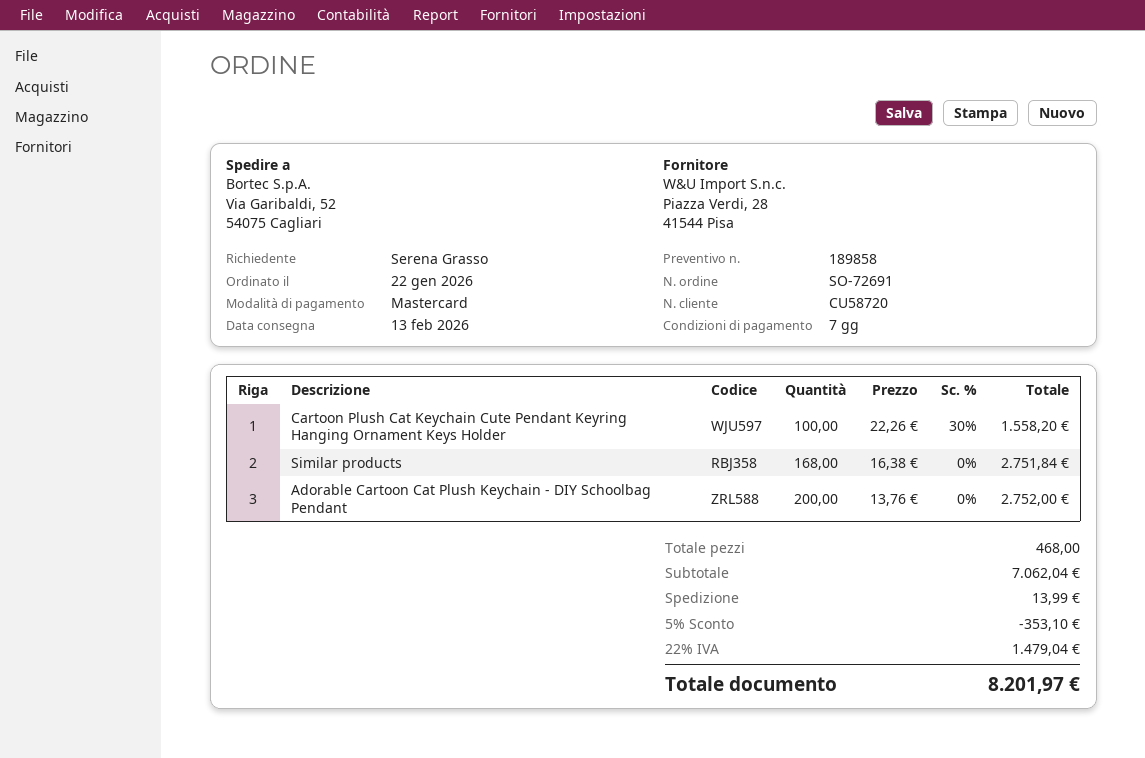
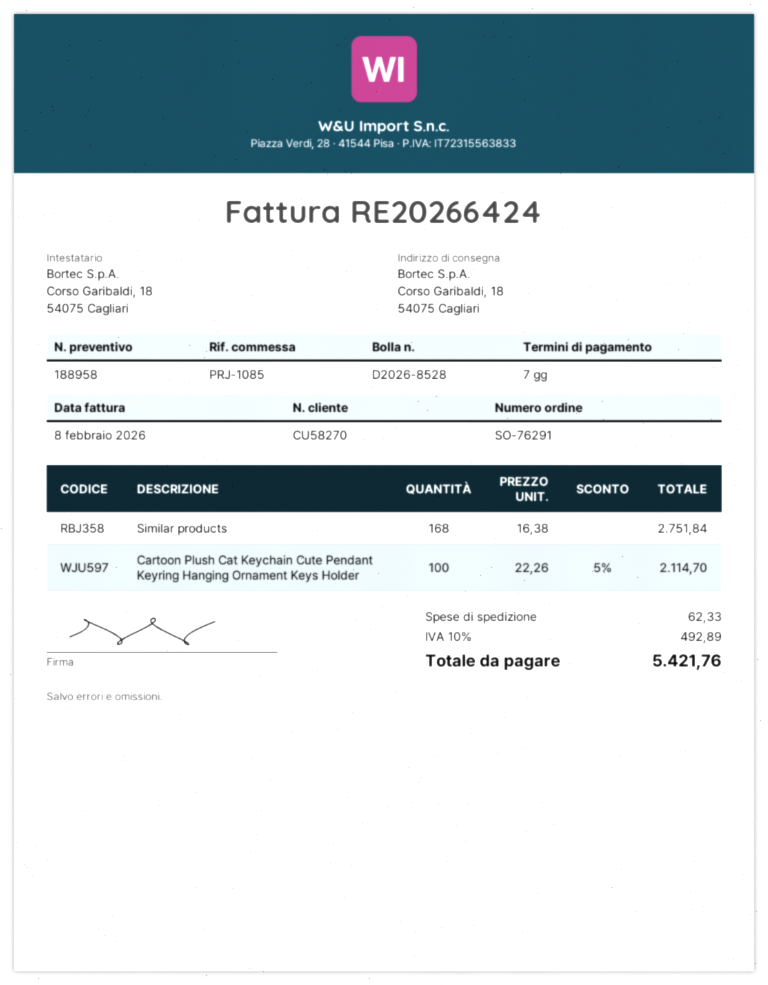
quote number: 189858 -> 188958
order number: SO-72691 -> SO-76291
customer number: CU58720 -> CU58270
ship to: Via Garibaldi, 52, 54075 Cagliari -> Corso Garibaldi, 18, 54075 Cagliari
Cartoon Plush Cat Keychain Cute Pendant Keyring Hanging Ornament Keys Holder: 100 x 22.26 - 30% = 1558.20 -> 100 x 22.26 - 5% = 2114.70
Adorable Cartoon Cat Plush Keychain - DIY Schoolbag Pendant: 200 x 13.76 = 2752.00 -> none
discount: 5% = 353.10 -> none
shipping: 13.99 -> 62.33
tax: 22% = 1479.04 -> 10% = 492.89
total: 8201.97 -> 5421.76

